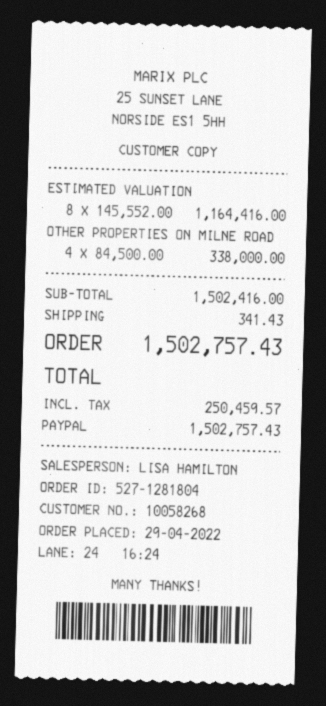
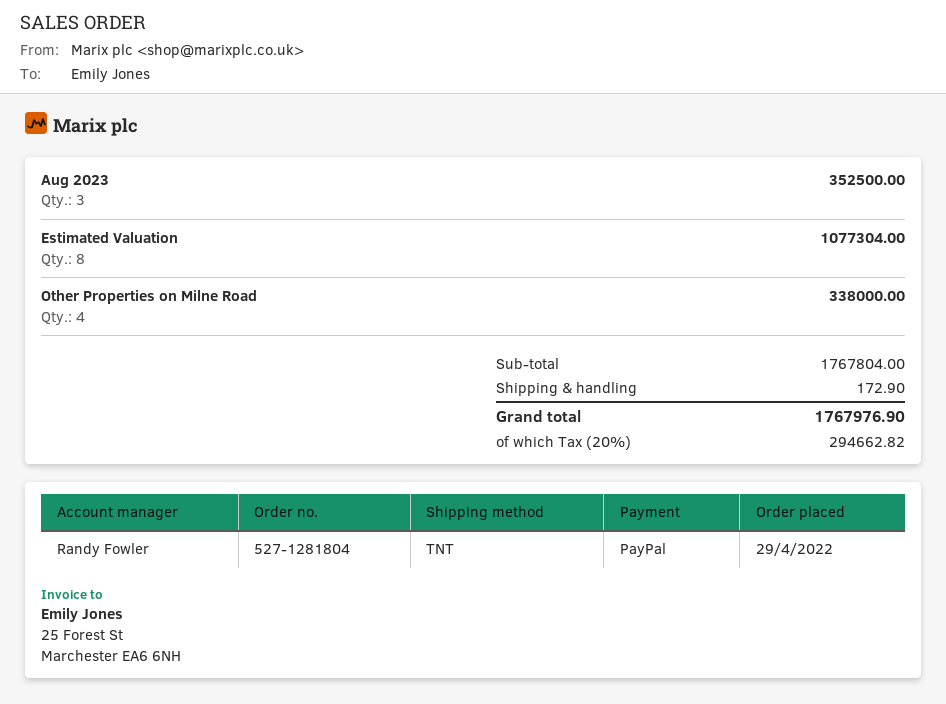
sales rep: LISA HAMILTON -> Randy Fowler
ESTIMATED VALUATION: 8 for 1164416.00 -> 8 for 1077304.00
Aug 2023: none -> 3 for 352500.00
subtotal: 1502416.00 -> 1767804.00
shipping: 341.43 -> 172.90
tax: 250459.57 -> 294662.82
total: 1502757.43 -> 1767976.90

